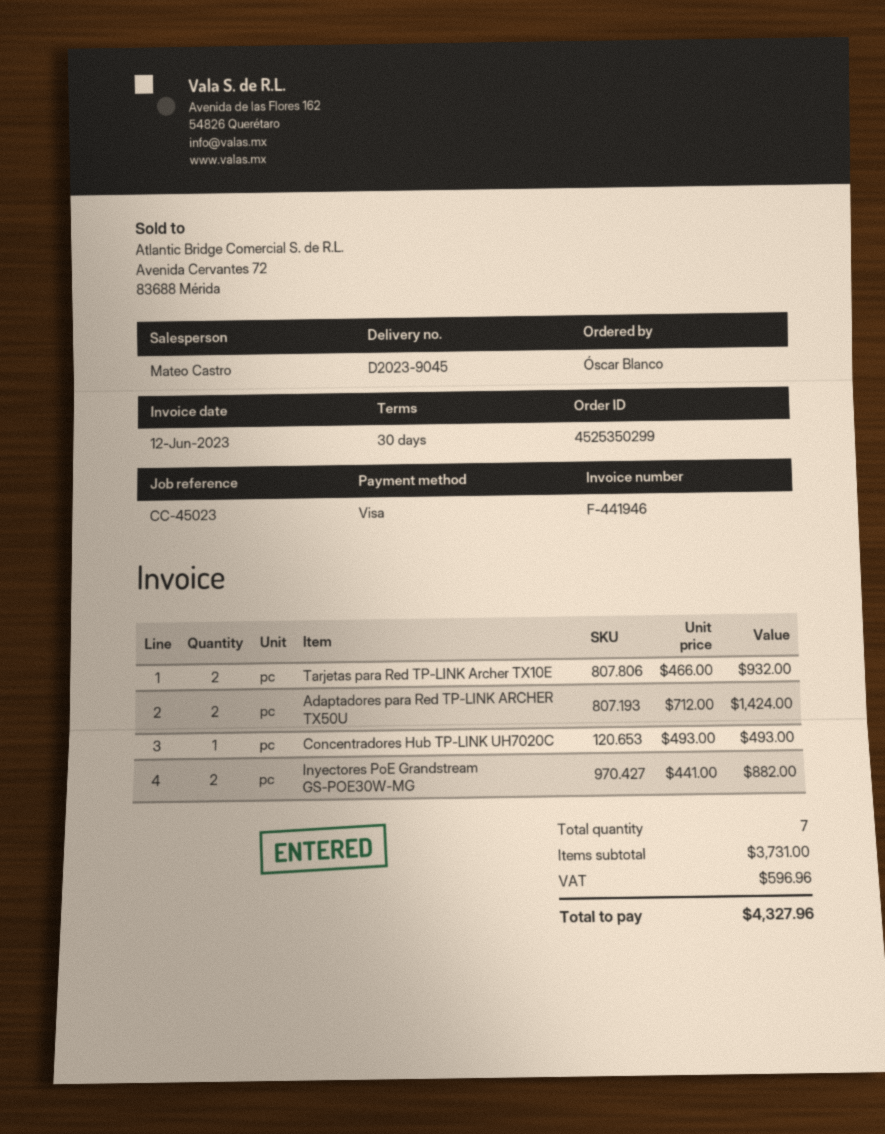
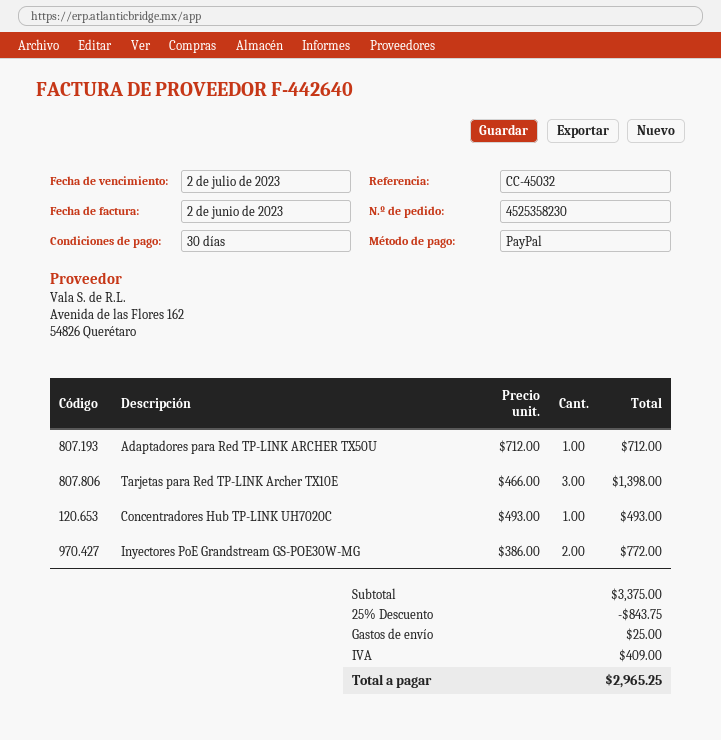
order number: 4525350299 -> 4525358230
invoice number: F-441946 -> F-442640
invoice date: 2023-06-12 -> 2023-06-02
reference: CC-45023 -> CC-45032
payment method: Visa -> PayPal
Tarjetas para Red TP-LINK Archer TX10E: 2 x 466.00 = 932.00 -> 3 x 466.00 = 1398.00
Adaptadores para Red TP-LINK ARCHER TX50U: 2 x 712.00 = 1424.00 -> 1 x 712.00 = 712.00
Inyectores PoE Grandstream GS-POE30W-MG: 2 x 441.00 = 882.00 -> 2 x 386.00 = 772.00
subtotal: 3731.00 -> 3375.00
discount: none -> 25% = 843.75
shipping: none -> 25.00
tax: 596.96 -> 409.00
total: 4327.96 -> 2965.25

